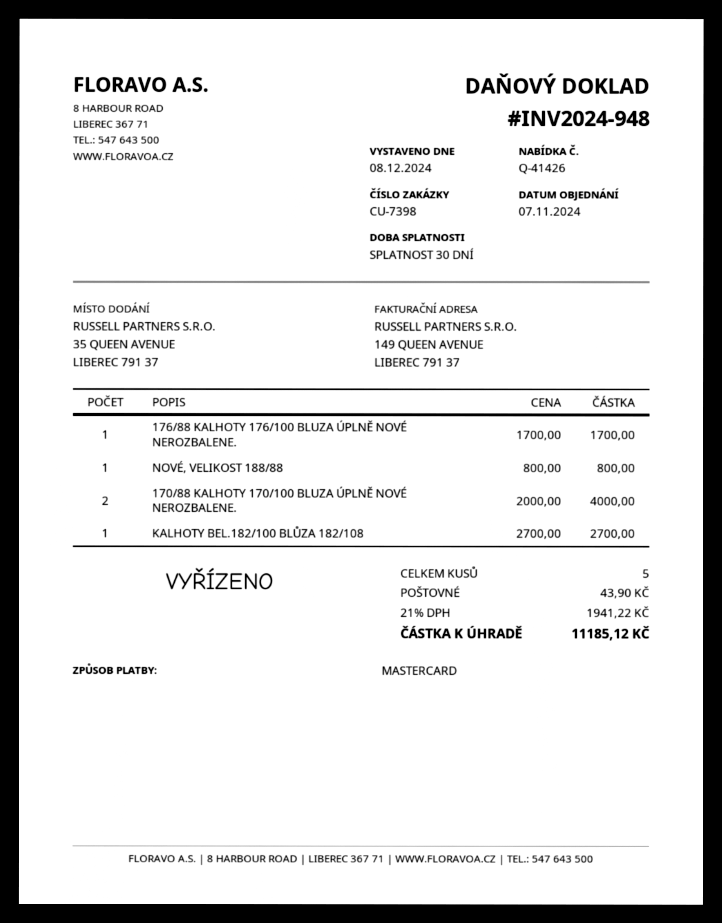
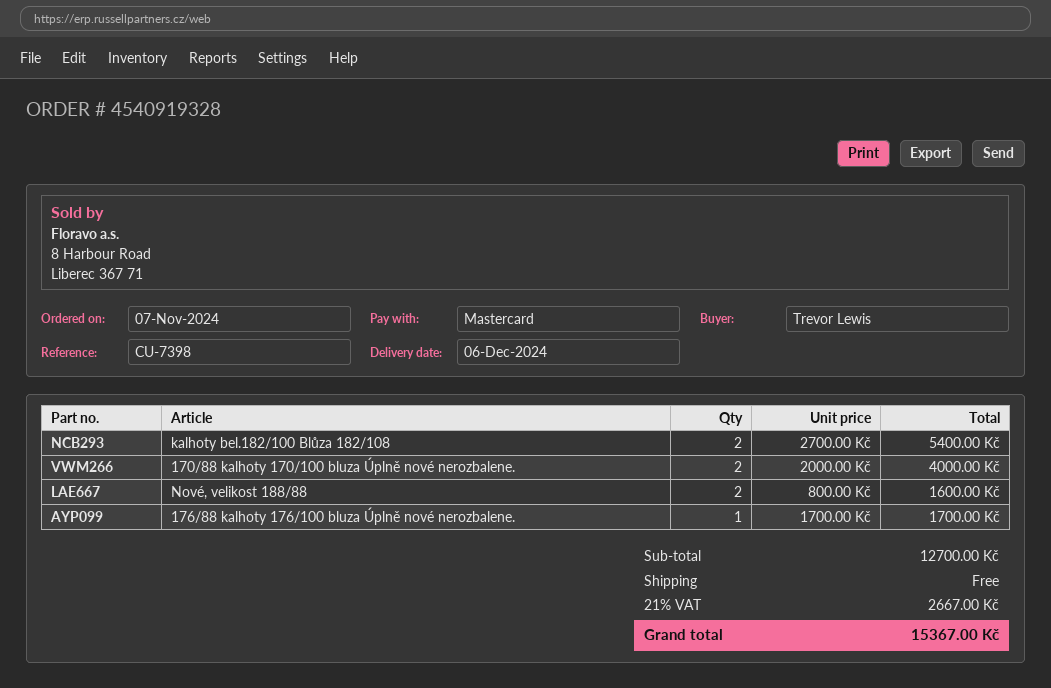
NOVÉ, VELIKOST 188/88: 1 x 800.00 = 800.00 -> 2 x 800.00 = 1600.00
KALHOTY BEL.182/100 BLŮZA 182/108: 1 x 2700.00 = 2700.00 -> 2 x 2700.00 = 5400.00
shipping: 43.90 -> 0.00
tax: 21% = 1941.22 -> 21% = 2667.00
total: 11185.12 -> 15367.00

